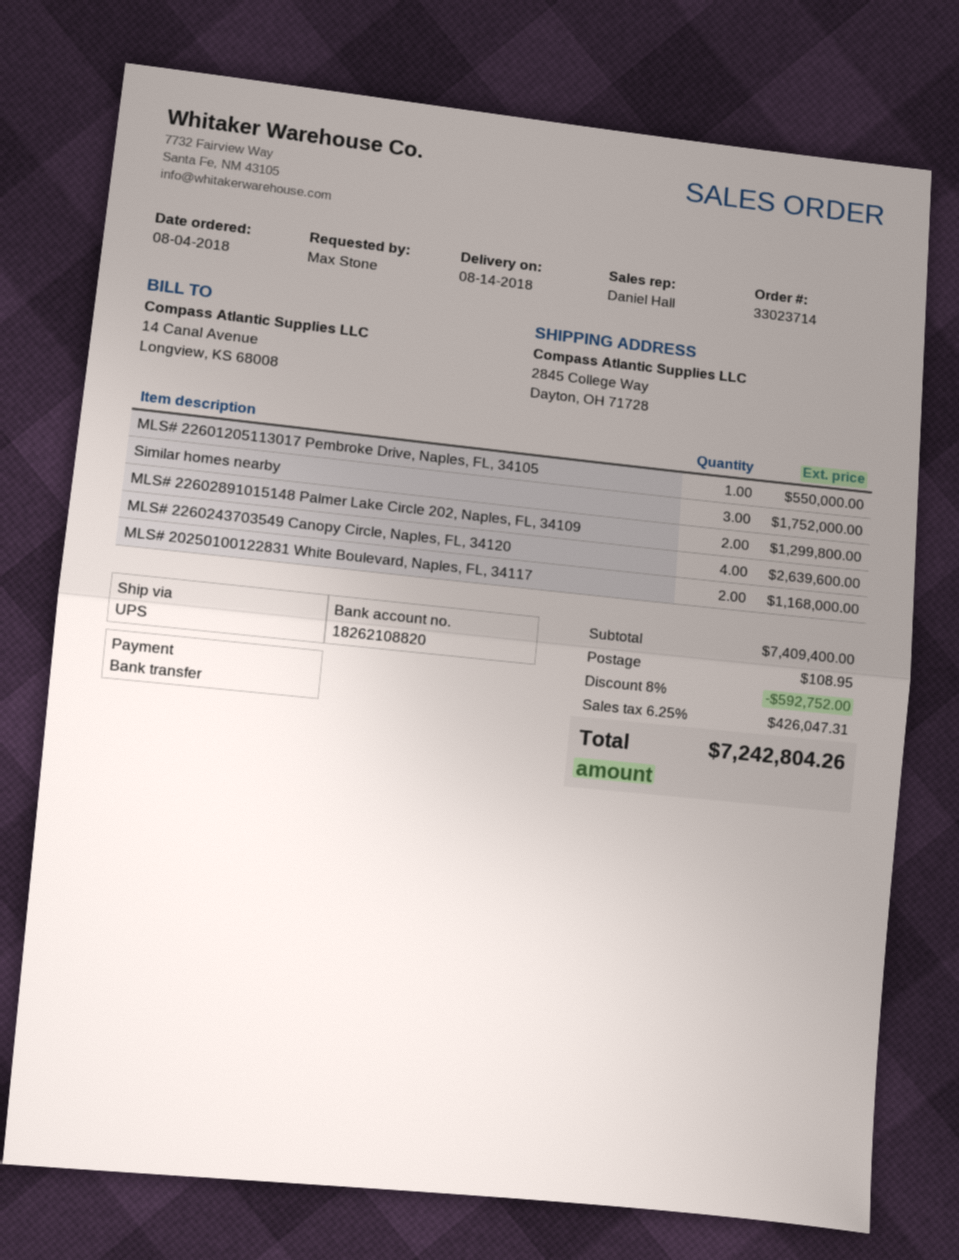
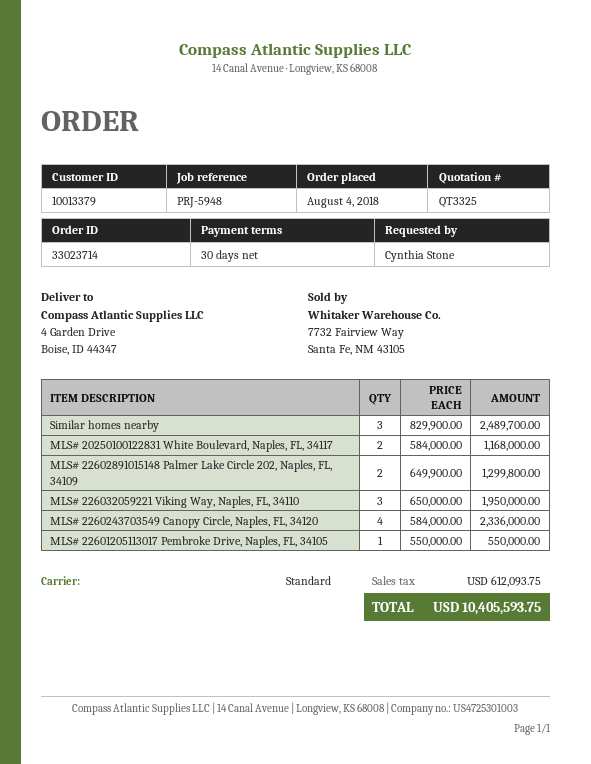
ordered by: Max Stone -> Cynthia Stone
shipping method: UPS -> standard
ship to: 2845 College Way, Dayton, OH 71728 -> 4 Garden Drive, Boise, ID 44347
Similar homes nearby: 3 for 1752000.00 -> 3 for 2489700.00
MLS# 2260243703549 Canopy Circle, Naples, FL, 34120: 4 for 2639600.00 -> 4 for 2336000.00
MLS# 226032059221 Viking Way, Naples, FL, 34110: none -> 3 for 1950000.00
discount: 8% = 592752.00 -> none
shipping: 108.95 -> none
tax: 426047.31 -> 612093.75
total: 7242804.26 -> 10405593.75

